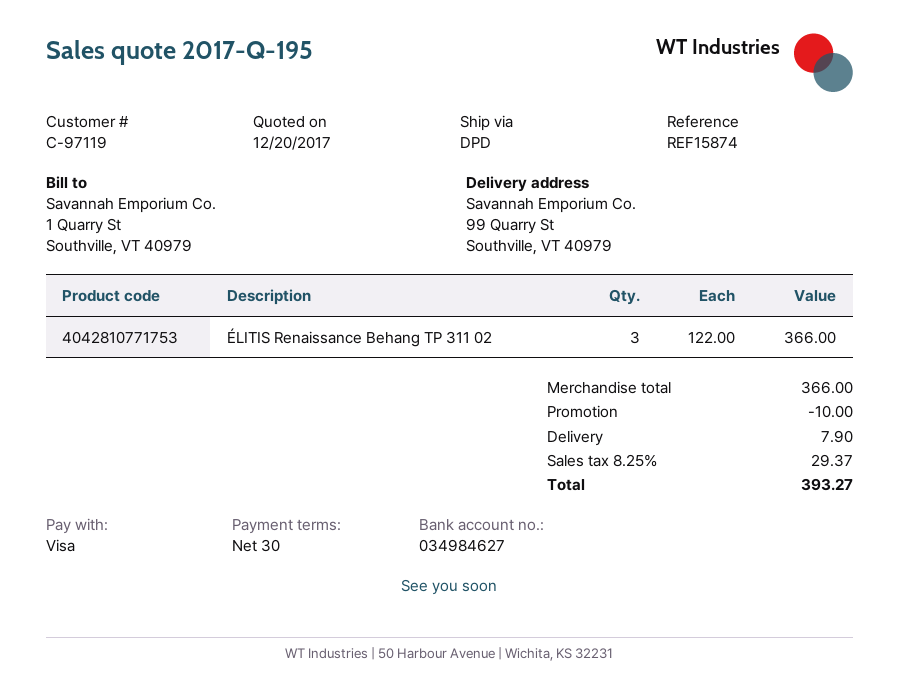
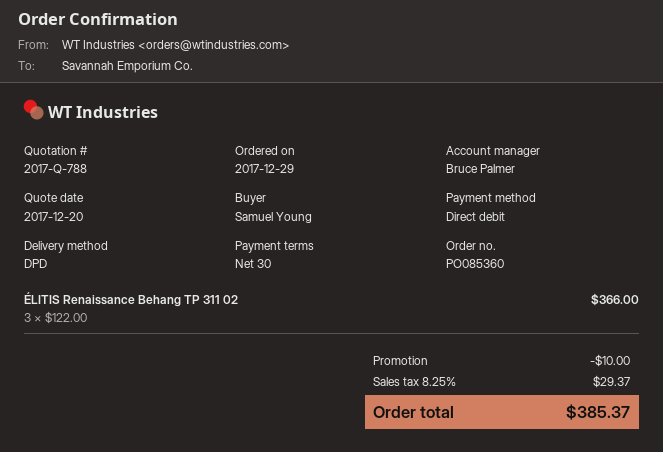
quote number: 2017-Q-195 -> 2017-Q-788
payment method: Visa -> direct debit
shipping: 7.90 -> none
total: 393.27 -> 385.37

